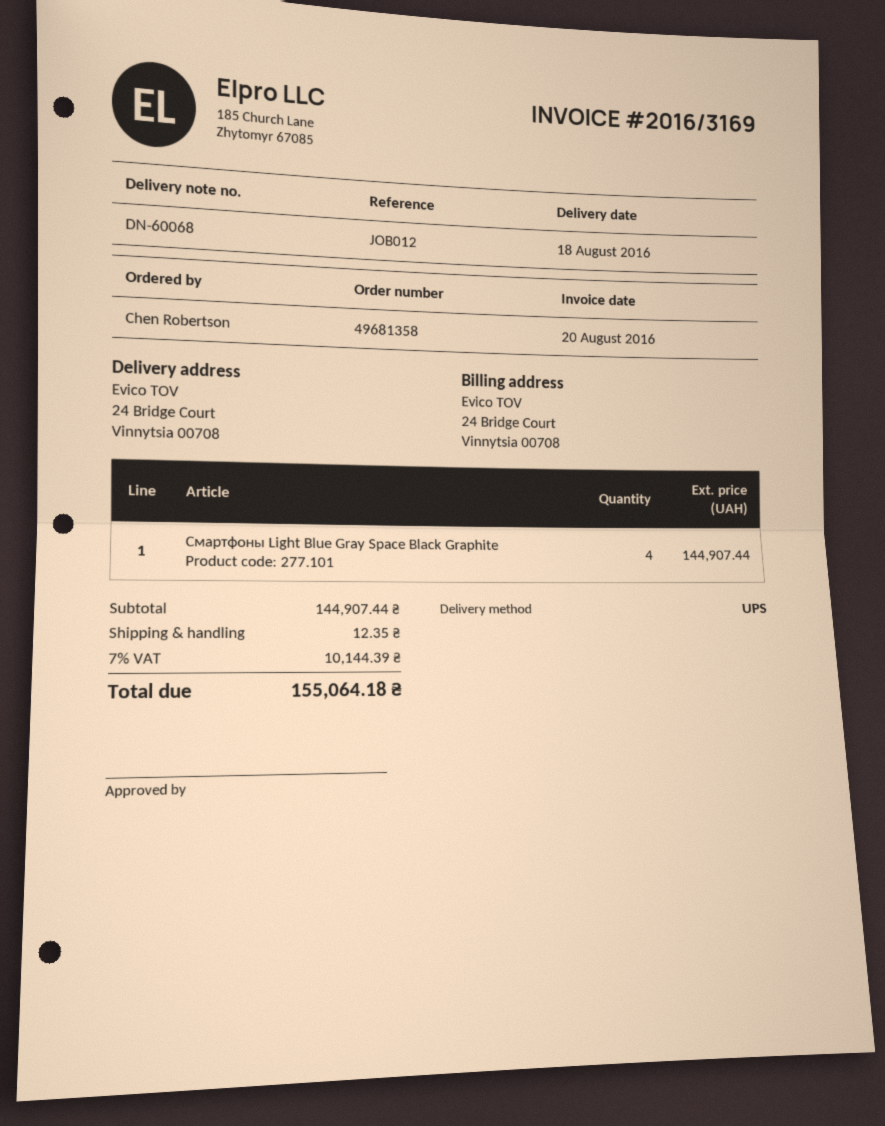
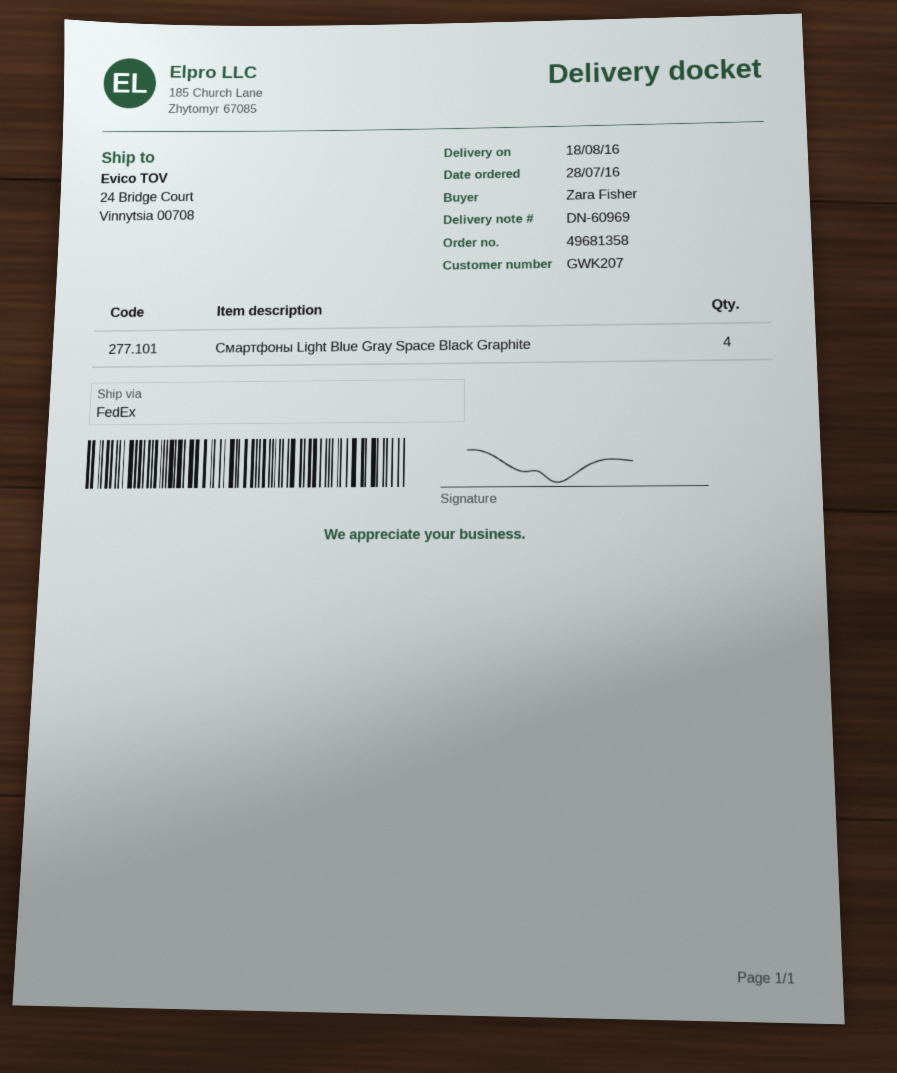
delivery note number: DN-60068 -> DN-60969
ordered by: Chen Robertson -> Zara Fisher
shipping method: UPS -> FedEx

